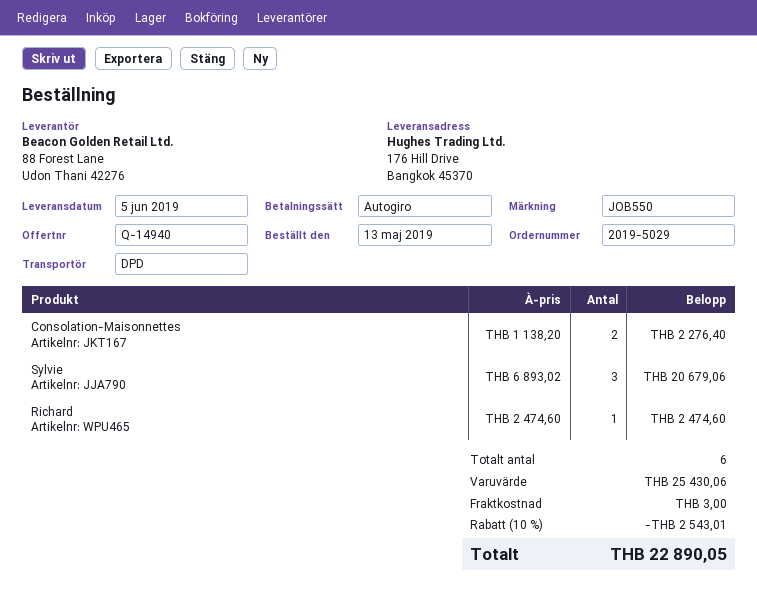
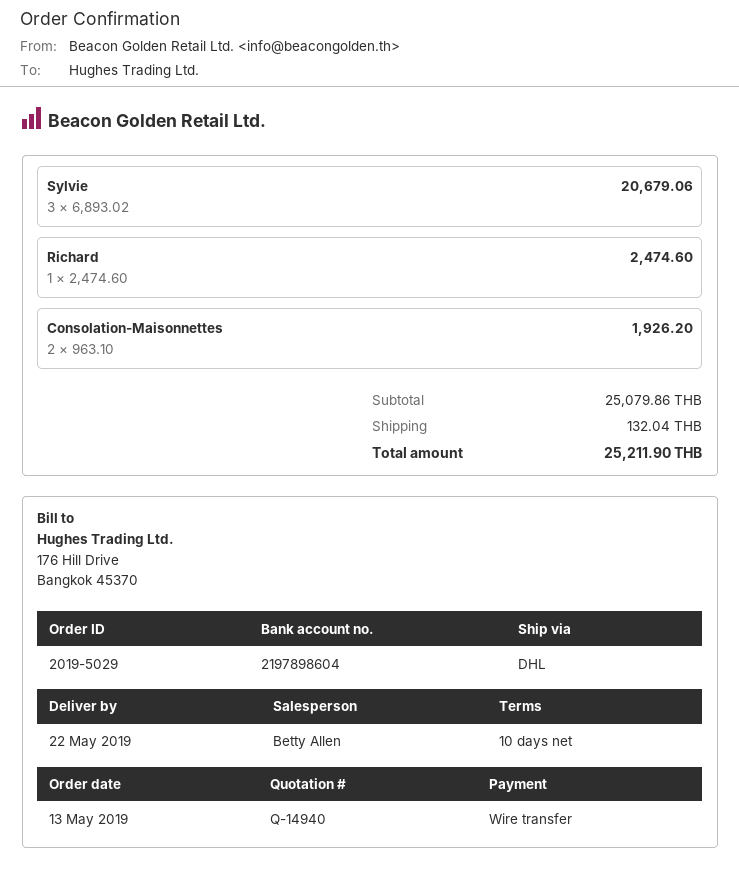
delivery date: 2019-06-05 -> 2019-05-22
payment method: direct debit -> bank transfer
shipping method: DPD -> DHL
Consolation-Maisonnettes: 2 x 1138.20 = 2276.40 -> 2 x 963.10 = 1926.20
subtotal: 25430.06 -> 25079.86
discount: 10% = 2543.01 -> none
shipping: 3.00 -> 132.04
total: 22890.05 -> 25211.90

